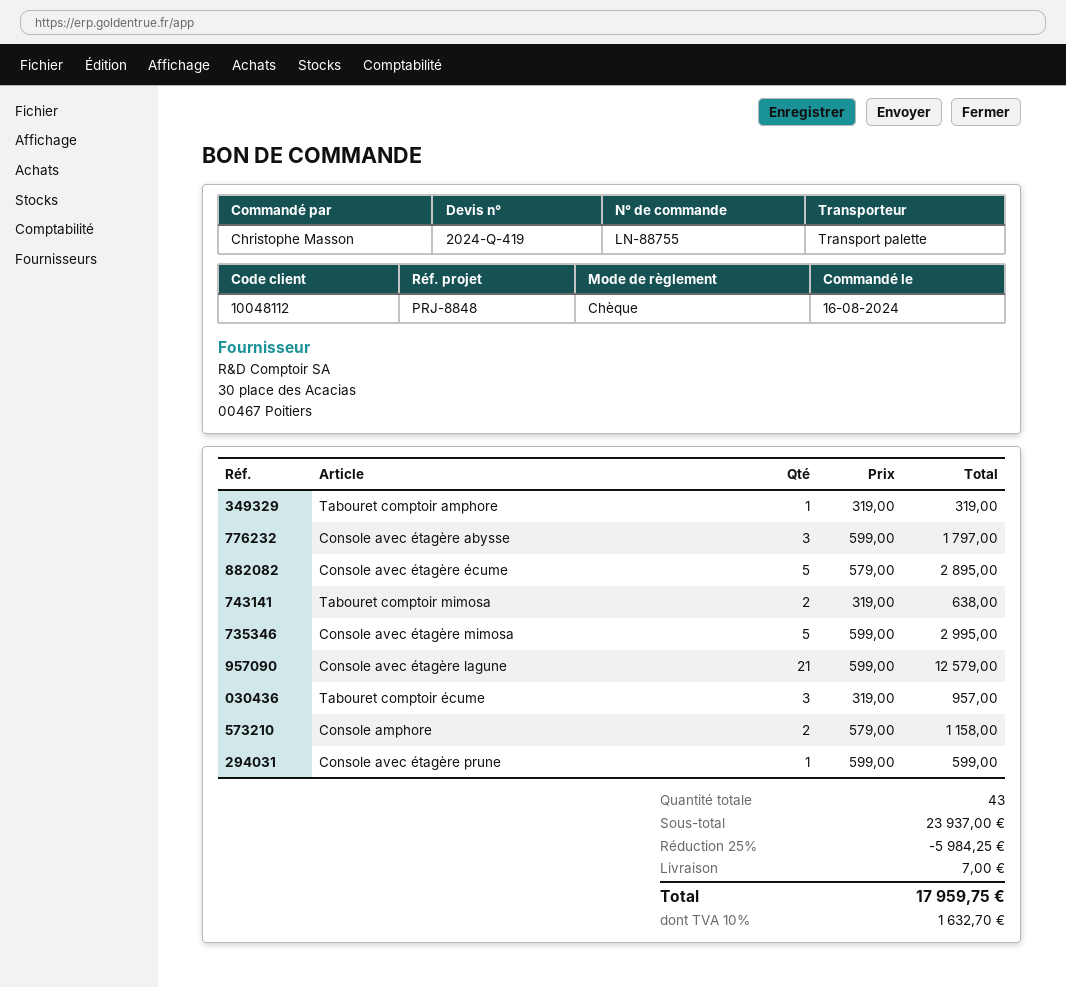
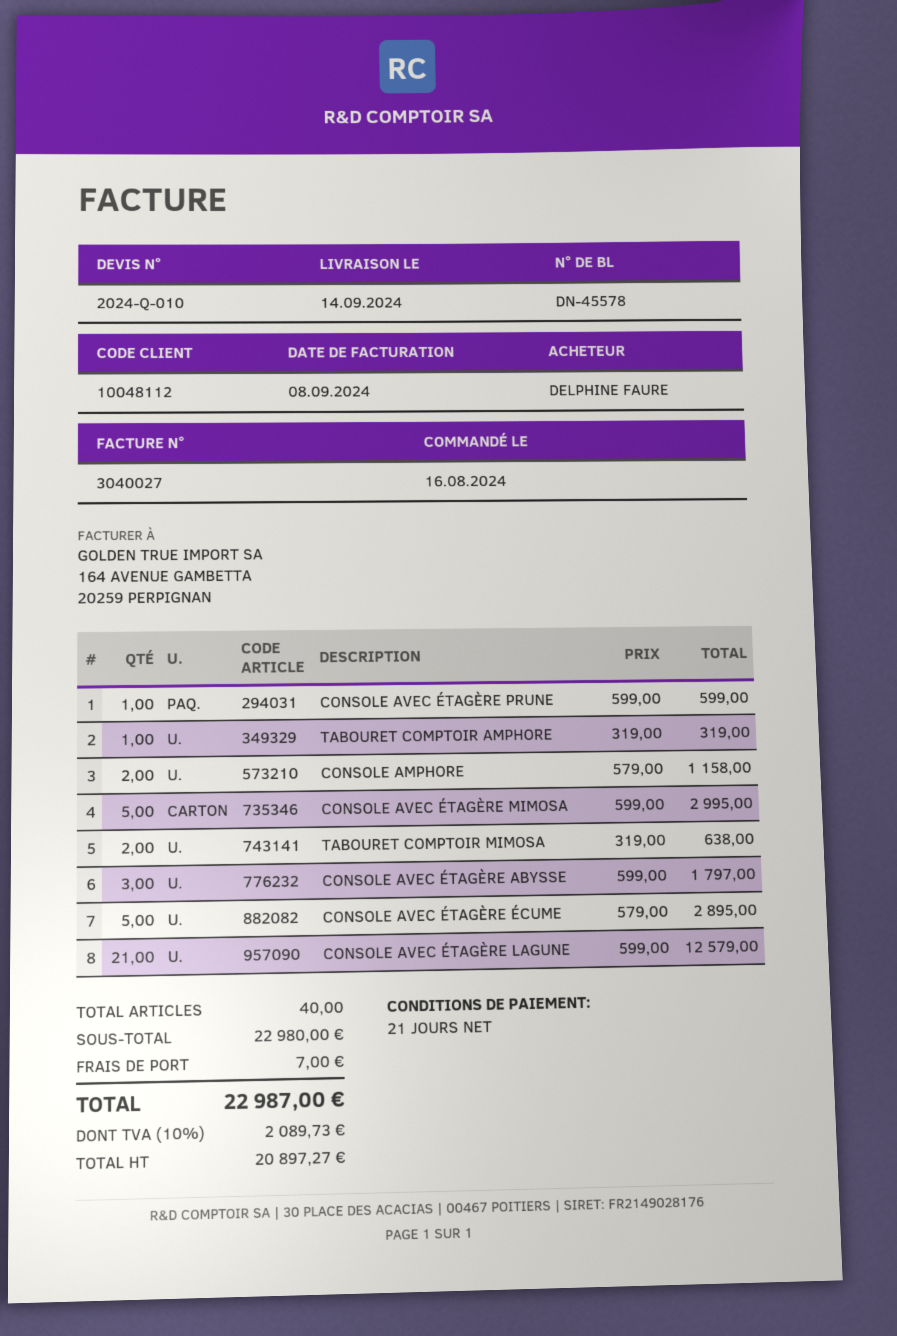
quote number: 2024-Q-419 -> 2024-Q-010
ordered by: Christophe Masson -> DELPHINE FAURE
Tabouret comptoir écume: 3 x 319.00 = 957.00 -> none
total quantity: 43 -> 40
subtotal: 23937.00 -> 22980.00
discount: 25% = 5984.25 -> none
tax: 10% = 1632.70 -> 10% = 2089.73
total: 17959.75 -> 22987.00

